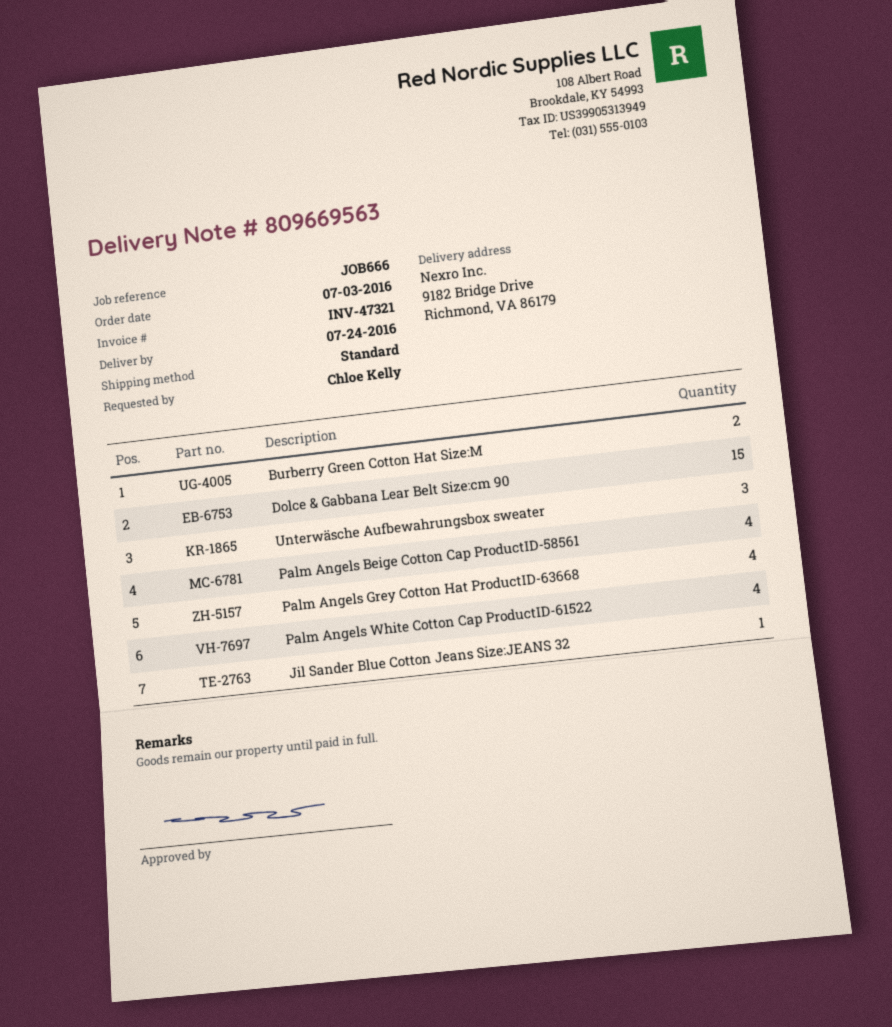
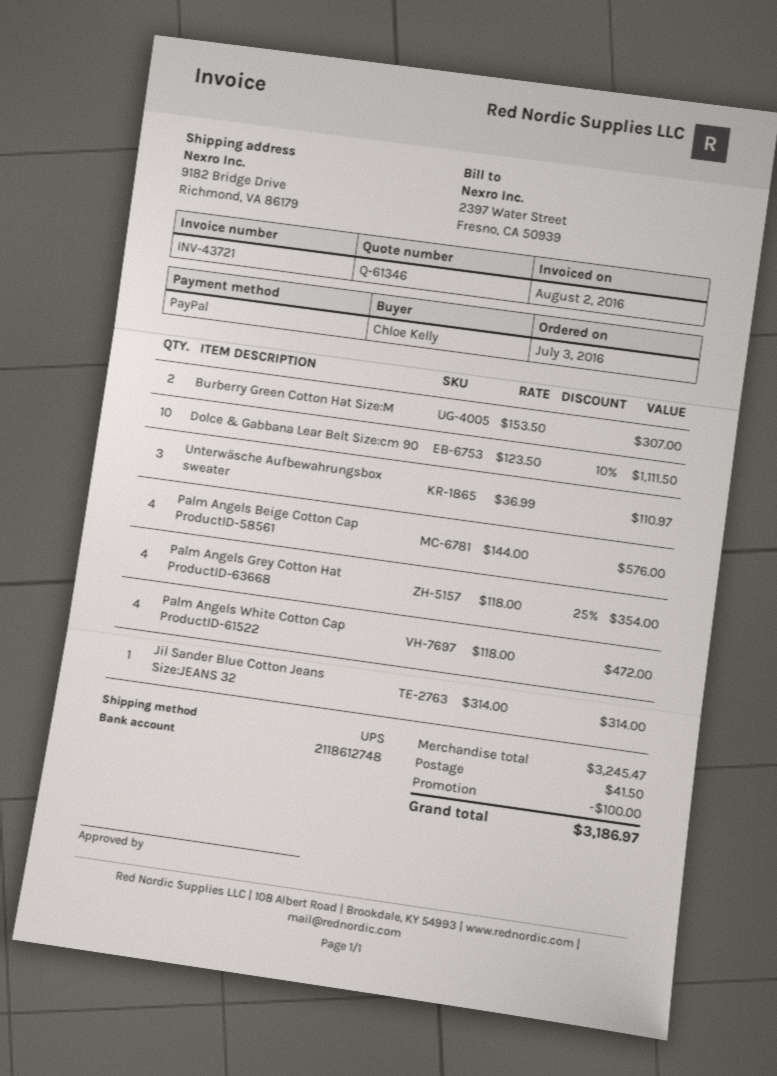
invoice number: INV-47321 -> INV-43721
shipping method: standard -> UPS
Dolce & Gabbana Lear Belt Size:cm 90: 15 -> 10

